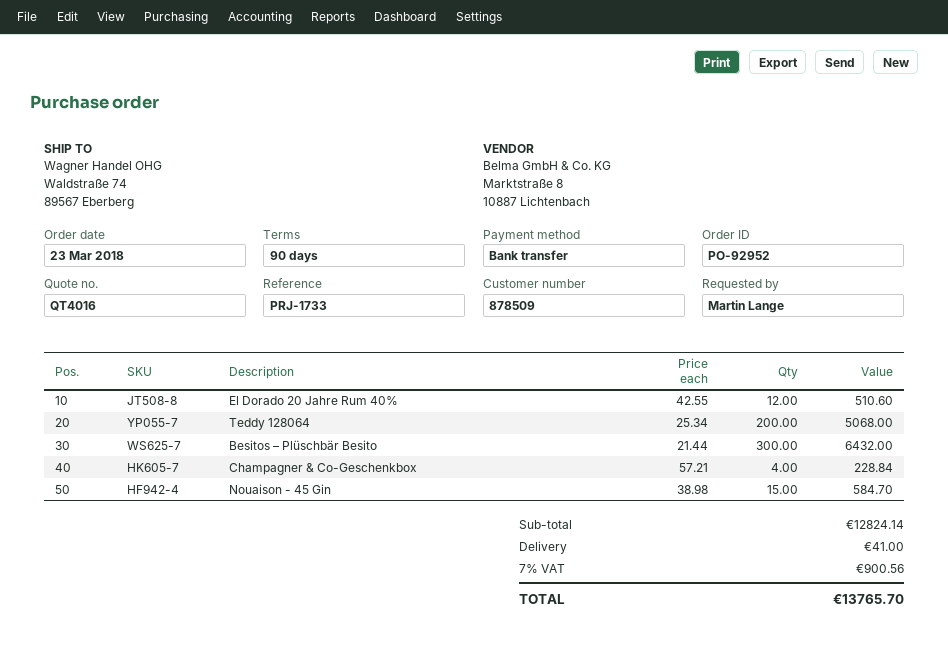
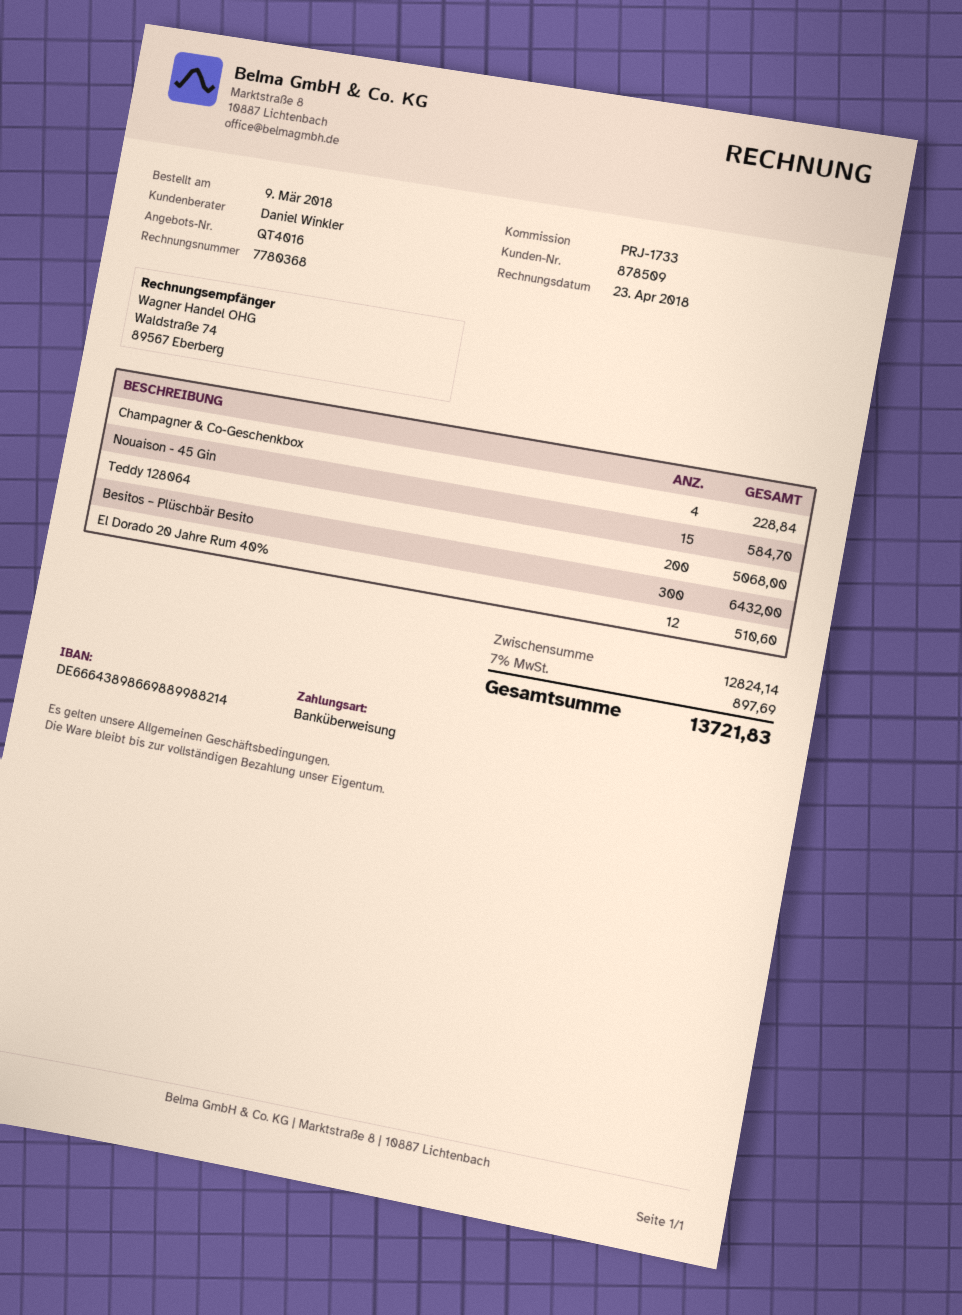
order date: 2018-03-23 -> 2018-03-09
shipping: 41.00 -> none
tax: 7% = 900.56 -> 7% = 897.69
total: 13765.70 -> 13721.83

